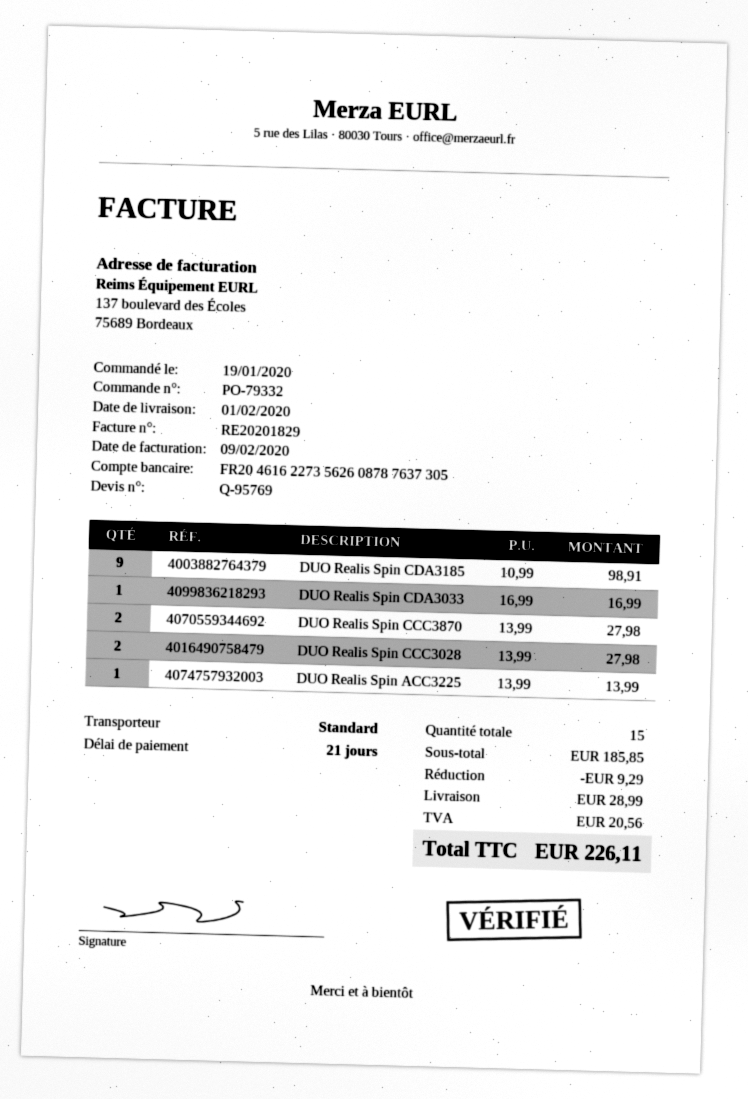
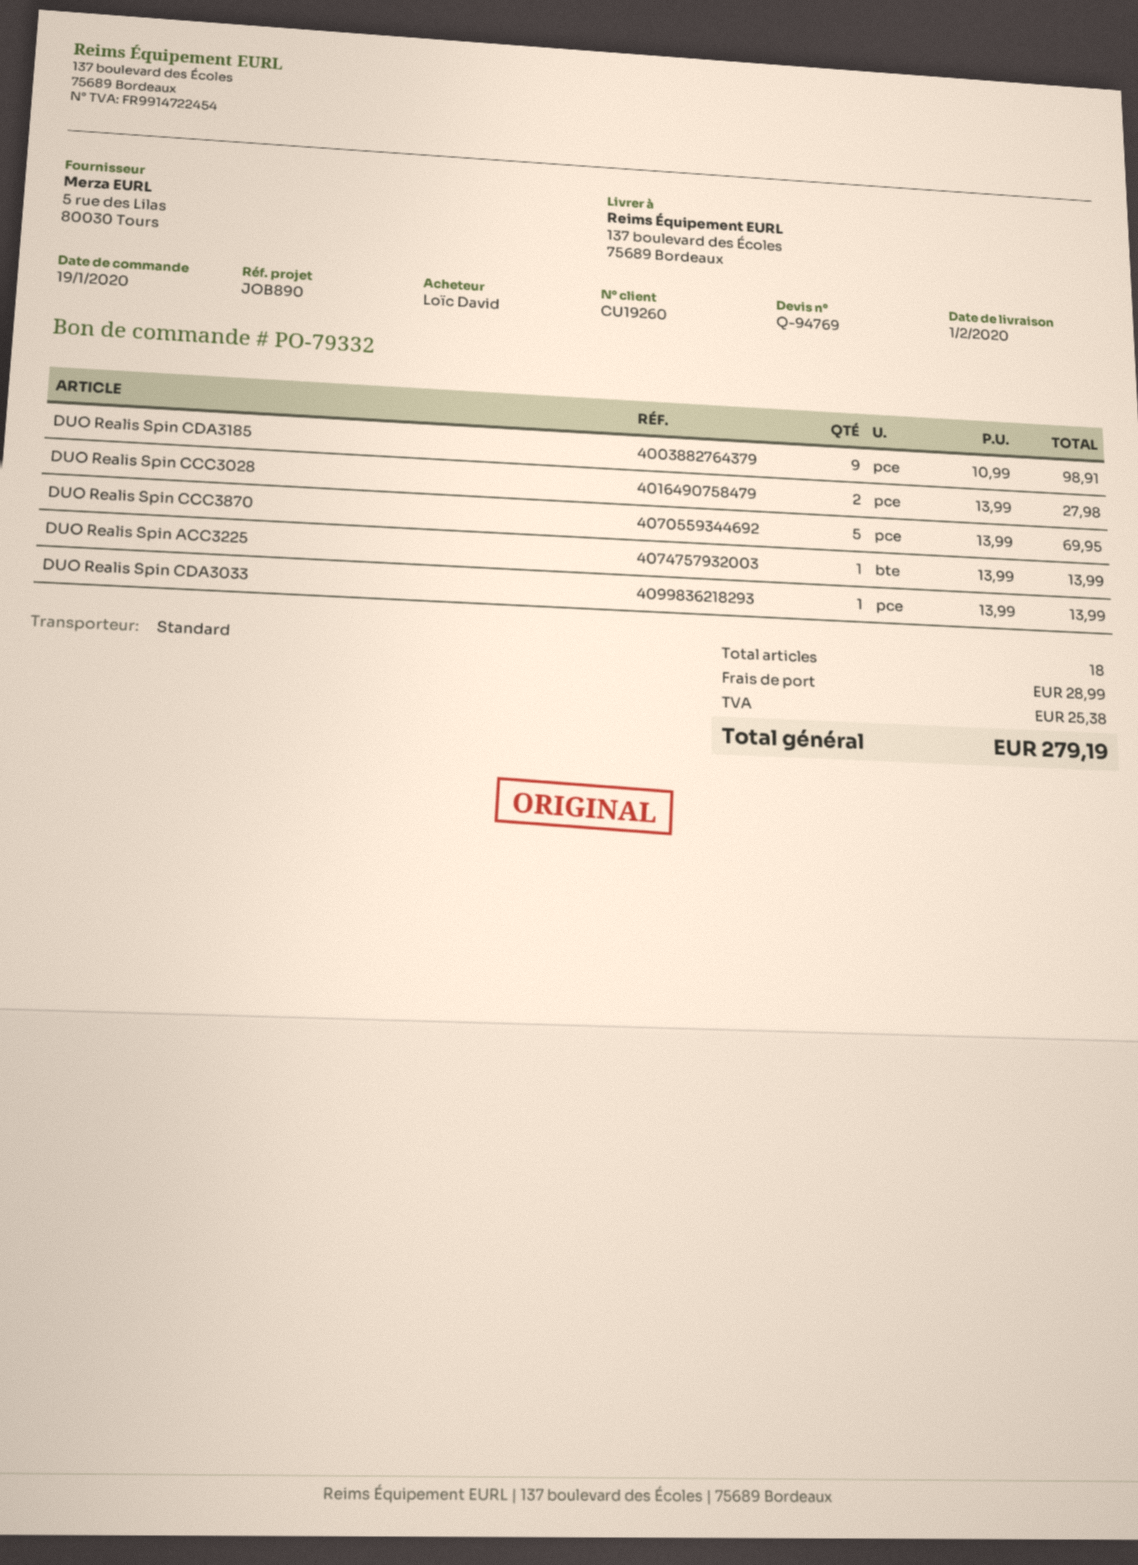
quote number: Q-95769 -> Q-94769
DUO Realis Spin CDA3033: 1 x 16.99 = 16.99 -> 1 x 13.99 = 13.99
DUO Realis Spin CCC3870: 2 x 13.99 = 27.98 -> 5 x 13.99 = 69.95
total quantity: 15 -> 18
discount: 9.29 -> none
tax: 20.56 -> 25.38
total: 226.11 -> 279.19

